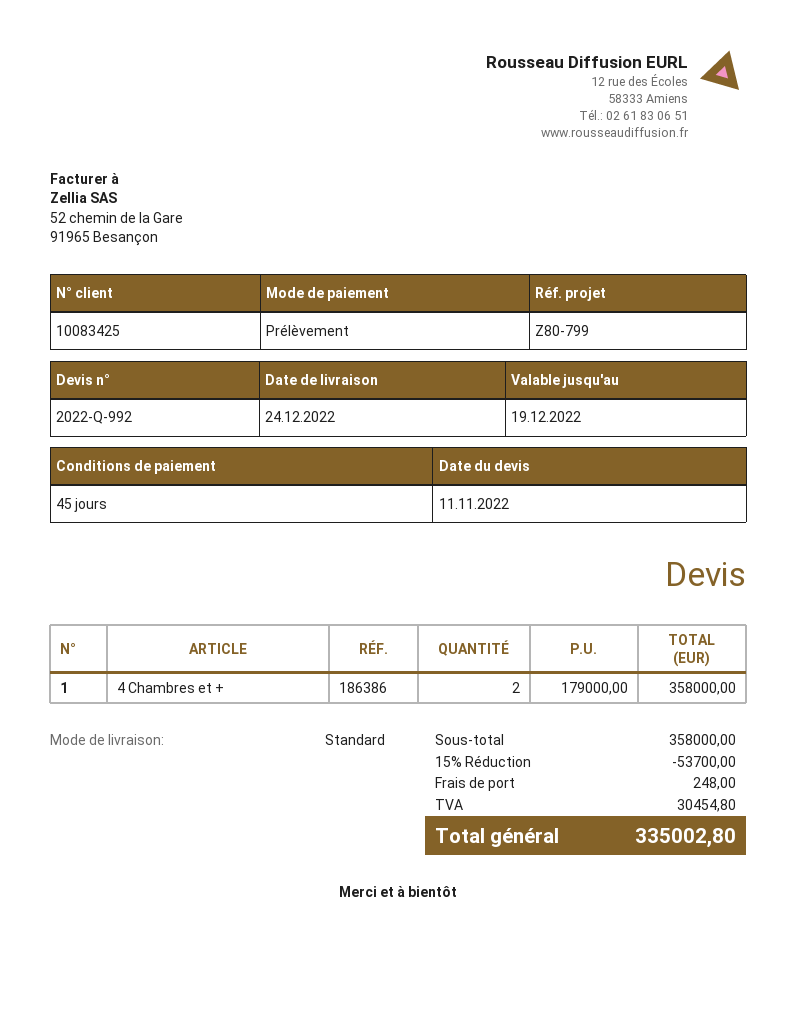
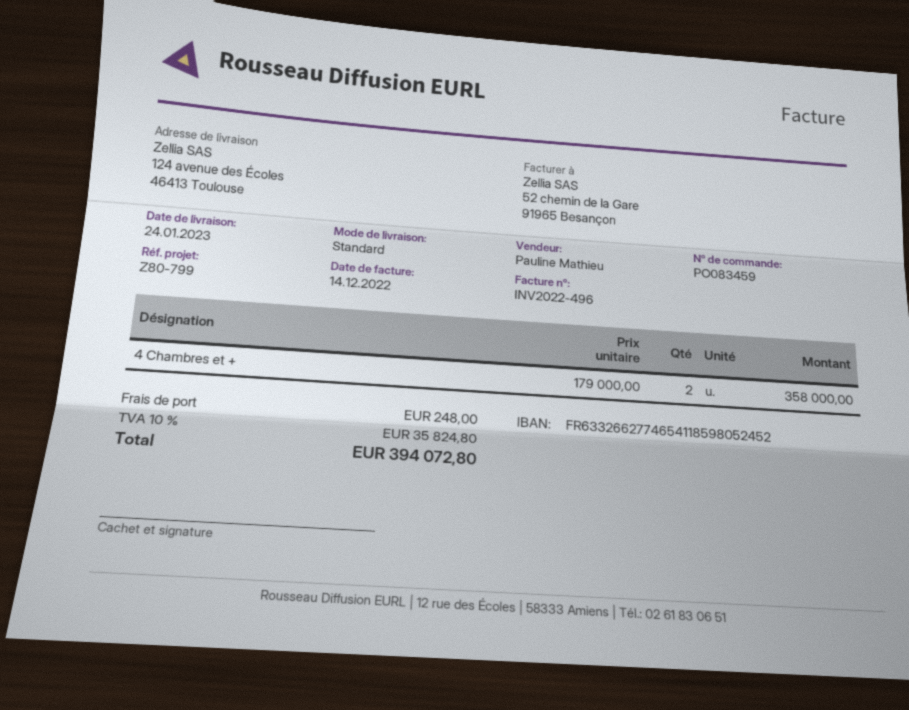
delivery date: 2022-12-24 -> 2023-01-24
discount: 15% = 53700.00 -> none
tax: 30454.80 -> 35824.80
total: 335002.80 -> 394072.80

